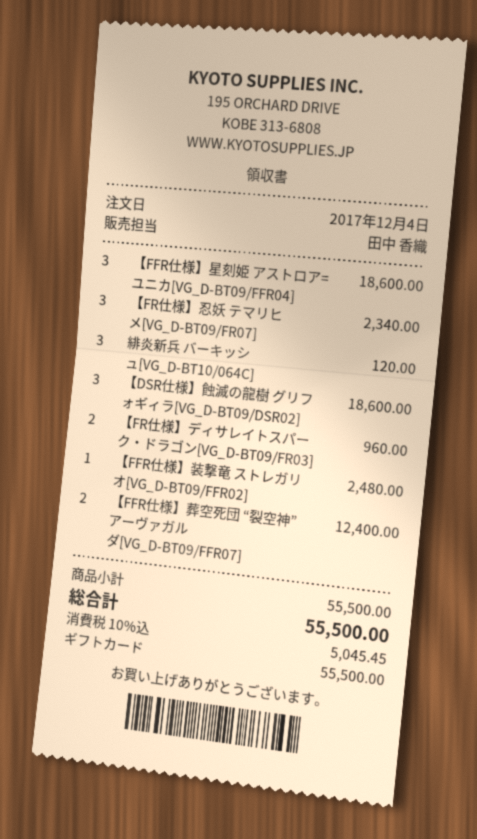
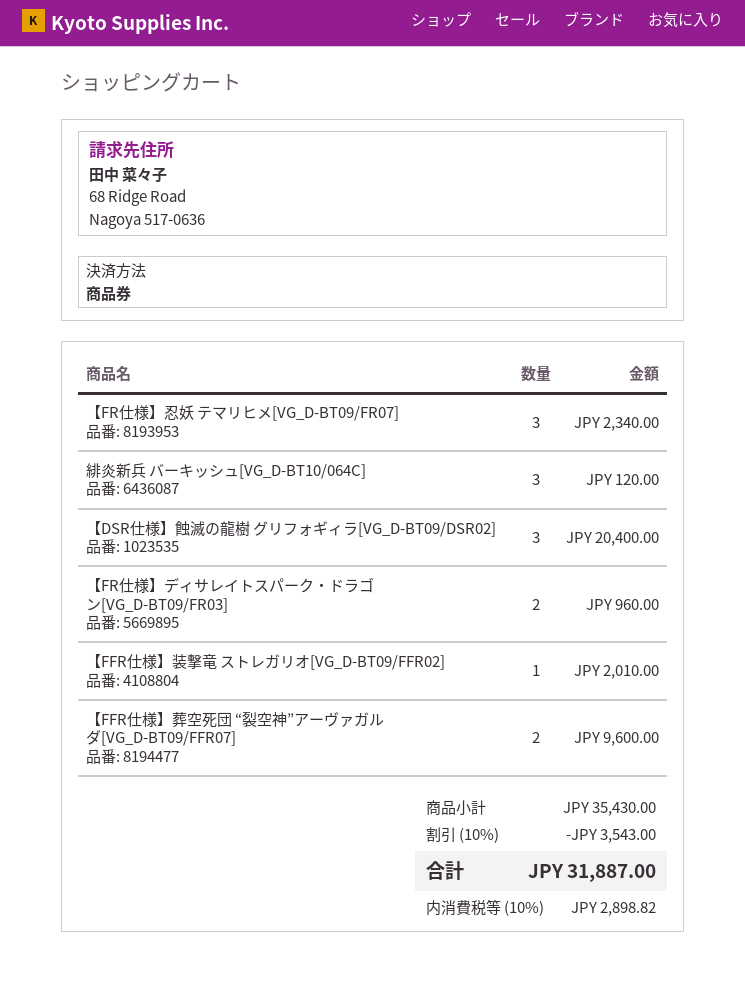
【FFR仕様】星刻姫 アストロア=ユニカ[VG_D-BT09/FFR04]: 3 for 18600.00 -> none
【DSR仕様】蝕滅の龍樹 グリフォギィラ[VG_D-BT09/DSR02]: 3 for 18600.00 -> 3 for 20400.00
【FFR仕様】装撃竜 ストレガリオ[VG_D-BT09/FFR02]: 1 for 2480.00 -> 1 for 2010.00
【FFR仕様】葬空死団 “裂空神”アーヴァガルダ[VG_D-BT09/FFR07]: 2 for 12400.00 -> 2 for 9600.00
subtotal: 55500.00 -> 35430.00
discount: none -> 10% = 3543.00
tax: 10% = 5045.45 -> 10% = 2898.82
total: 55500.00 -> 31887.00

